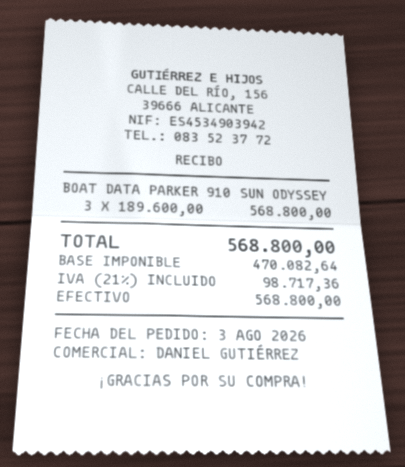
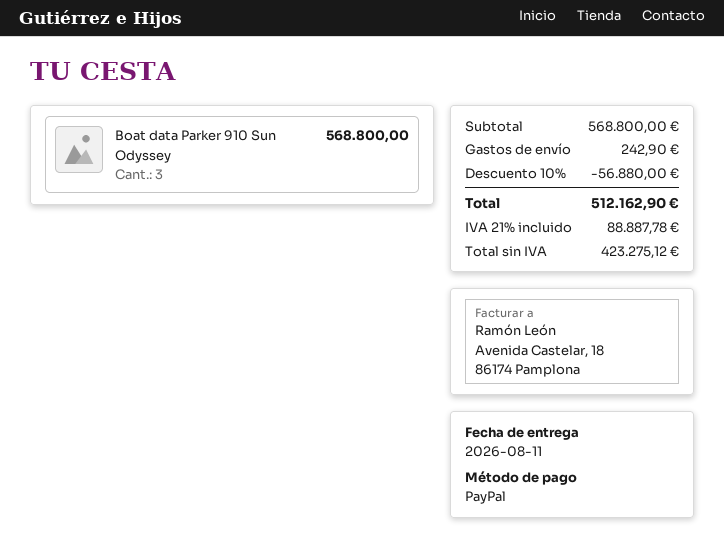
payment method: cash -> PayPal
discount: none -> 10% = 56880.00
shipping: none -> 242.90
net: 470082.64 -> 423275.12
tax: 21% = 98717.36 -> 21% = 88887.78
total: 568800.00 -> 512162.90

